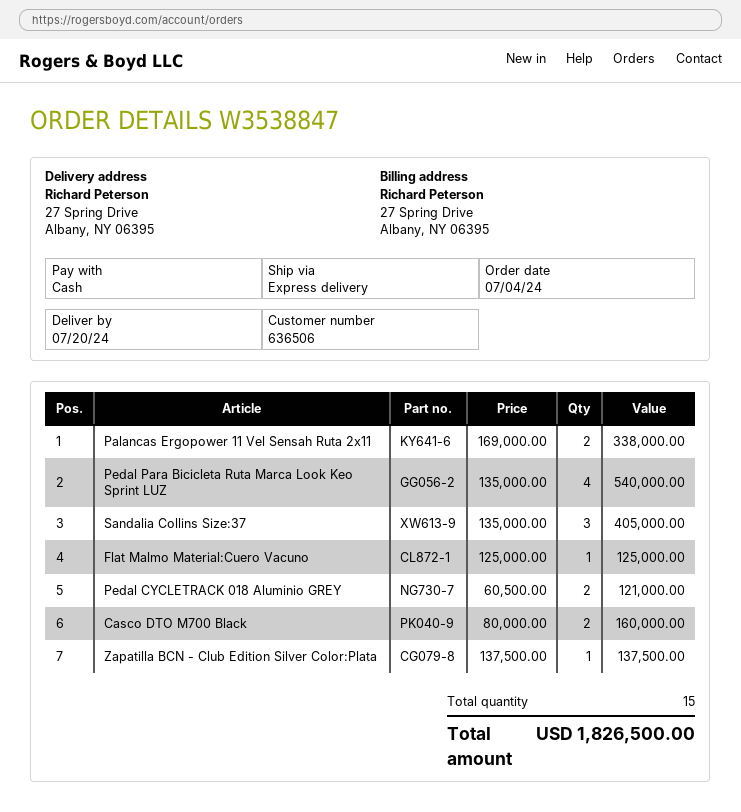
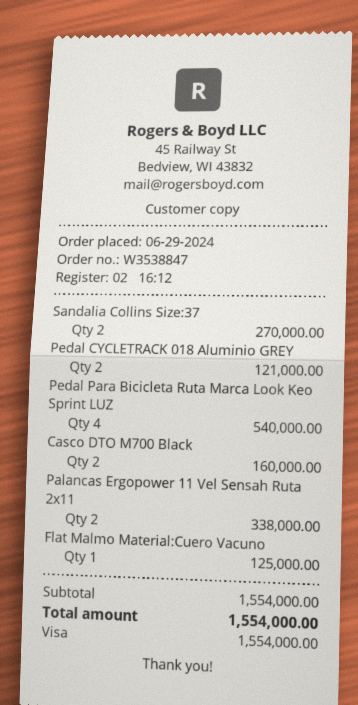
order date: 2024-07-04 -> 2024-06-29
payment method: cash -> Visa
Sandalia Collins Size:37: 3 for 405000.00 -> 2 for 270000.00
Zapatilla BCN - Club Edition Silver Color:Plata: 1 for 137500.00 -> none
total: 1826500.00 -> 1554000.00

